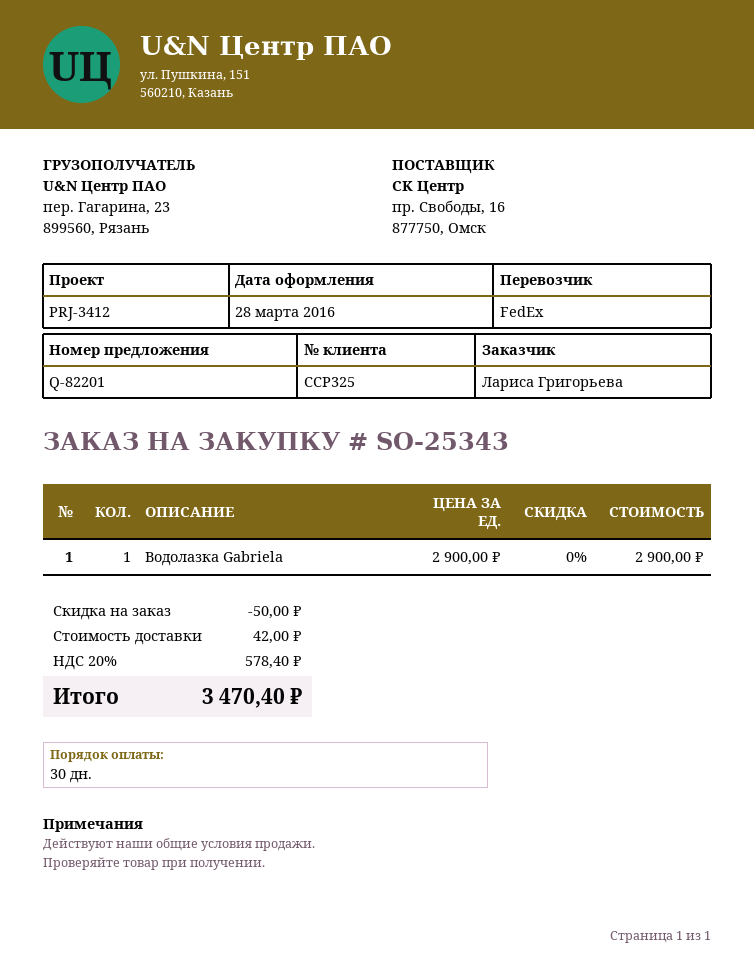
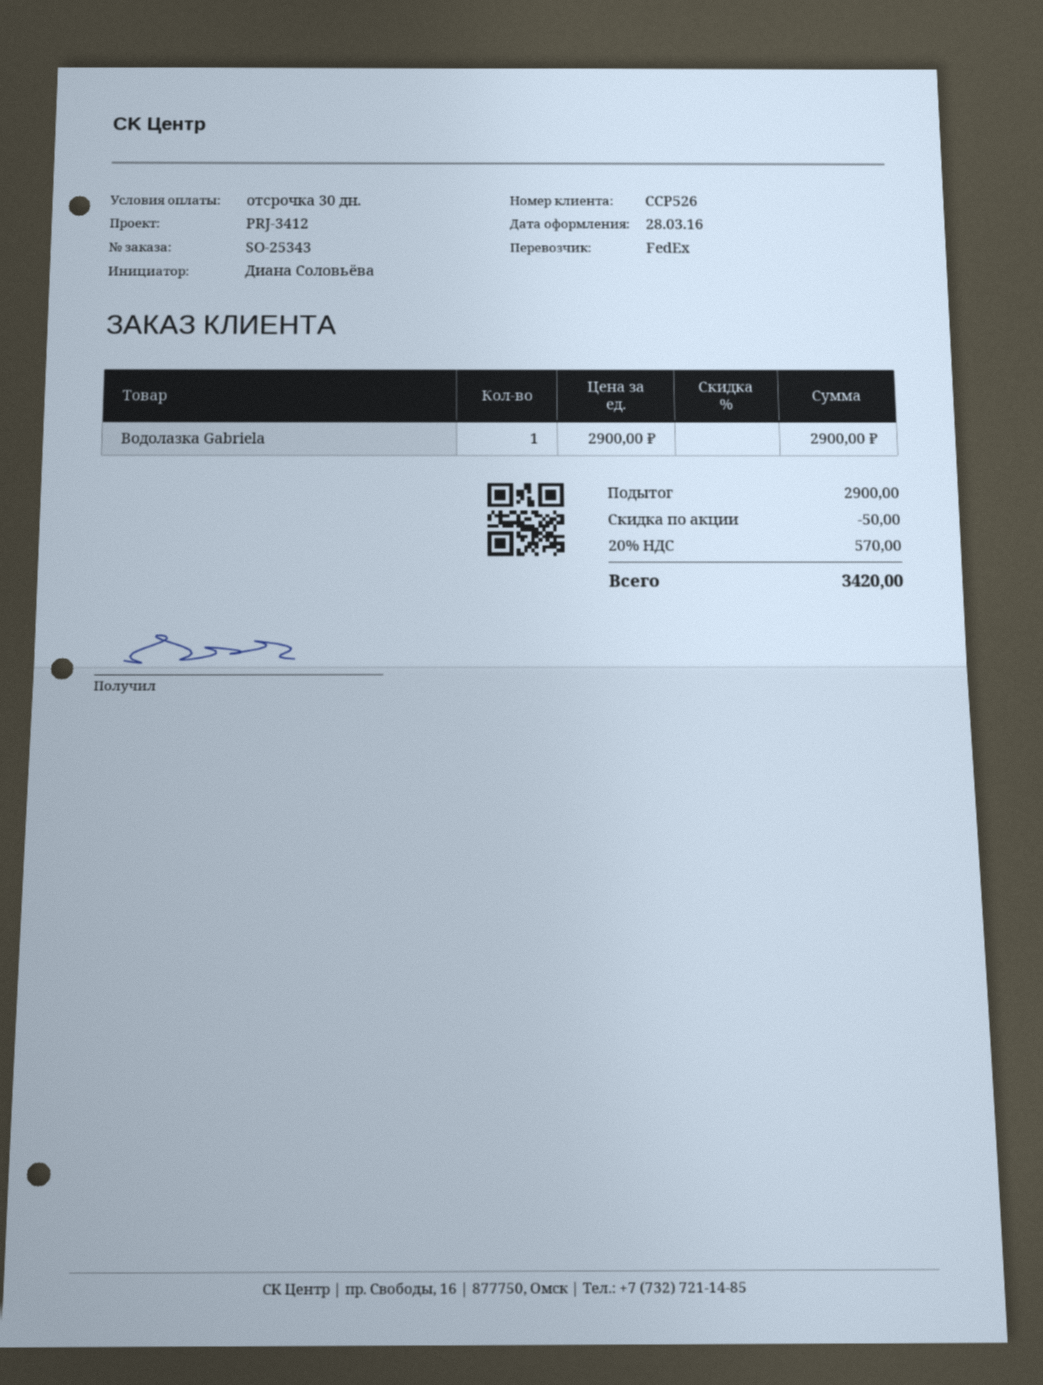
customer number: CCP325 -> CCP526
ordered by: Лариса Григорьева -> Диана Соловьёва
shipping: 42.00 -> none
tax: 20% = 578.40 -> 20% = 570.00
total: 3470.40 -> 3420.00

